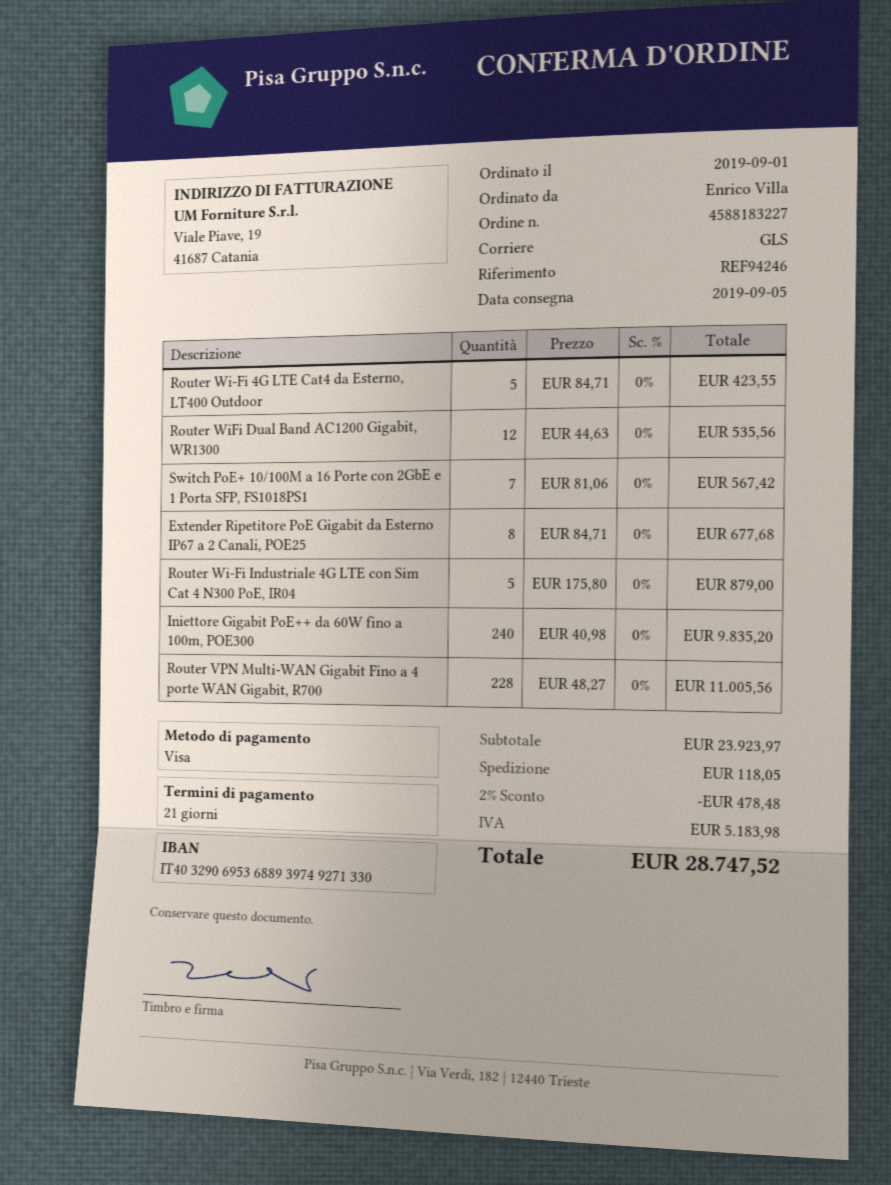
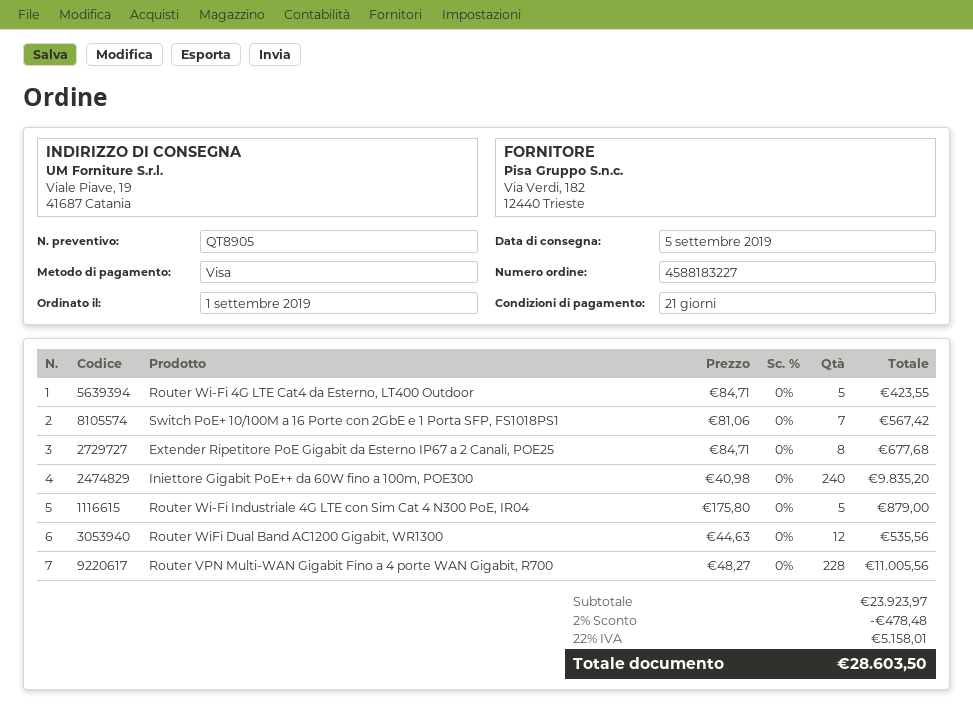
shipping: 118.05 -> none
tax: 5183.98 -> 5158.01
total: 28747.52 -> 28603.50

